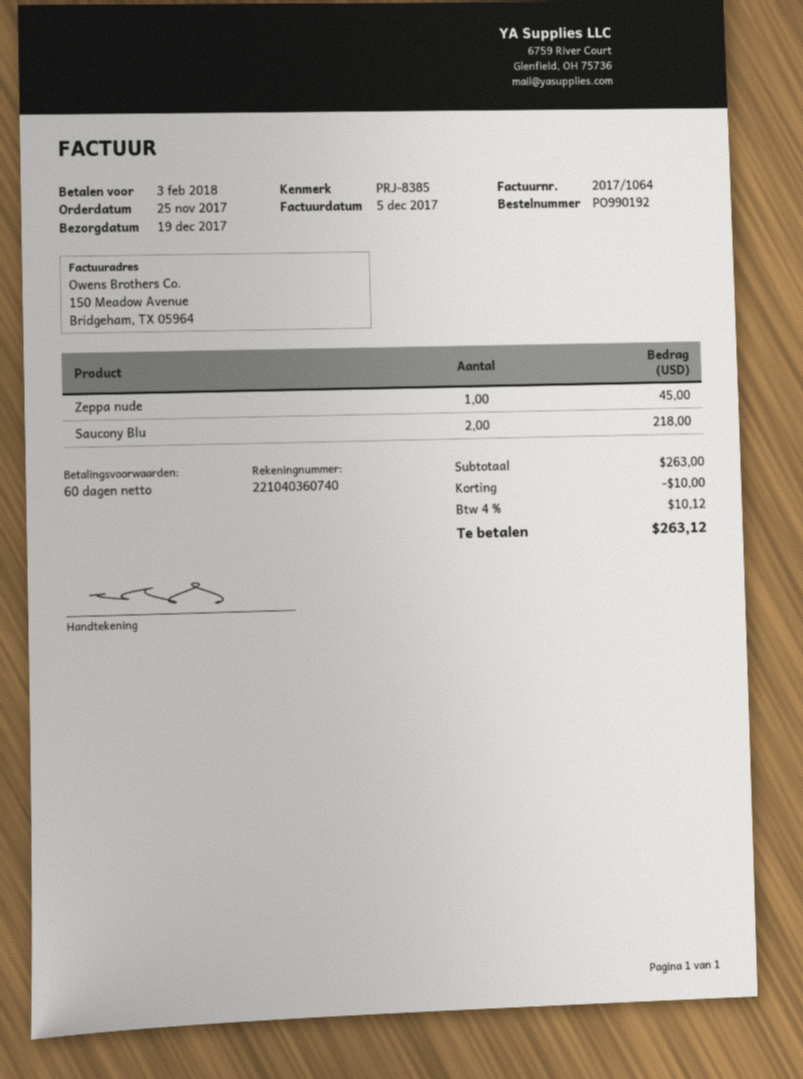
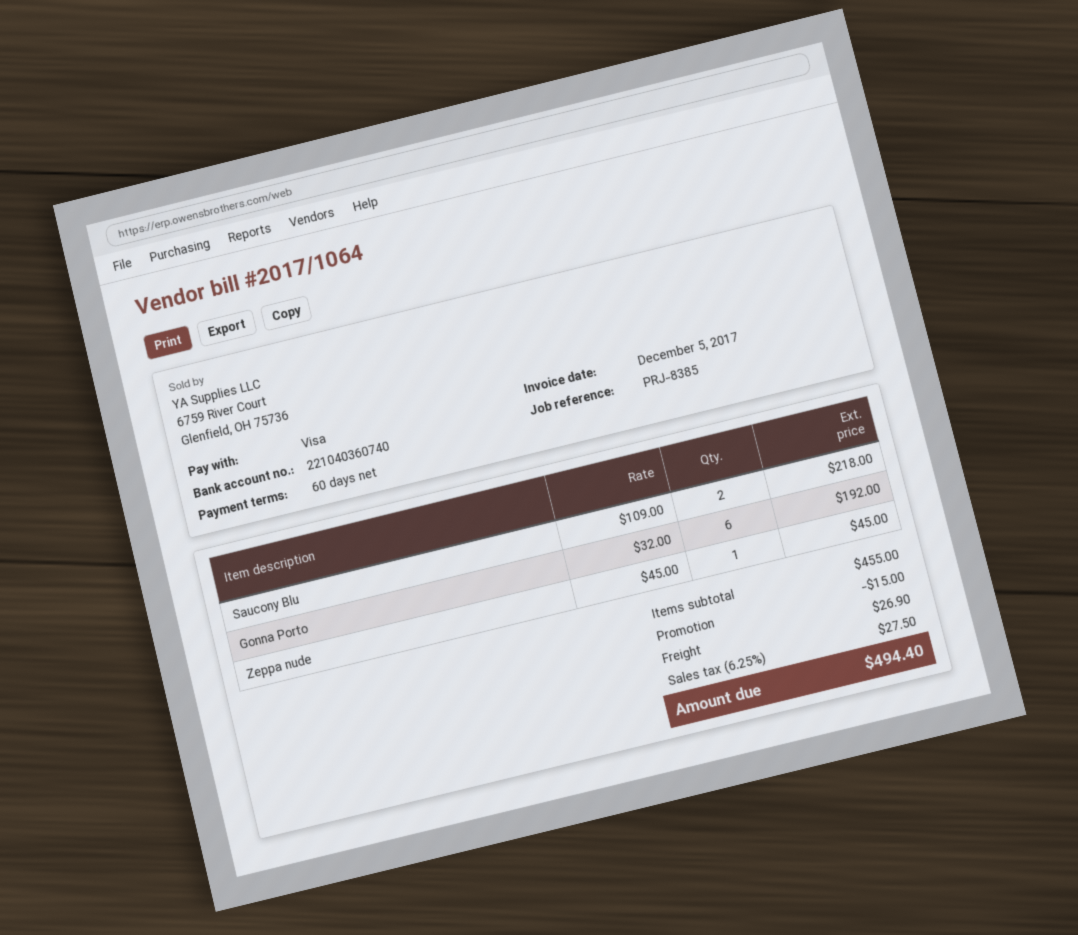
Gonna Porto: none -> 6 for 192.00
subtotal: 263.00 -> 455.00
discount: 10.00 -> 15.00
shipping: none -> 26.90
tax: 4% = 10.12 -> 6.25% = 27.50
total: 263.12 -> 494.40

